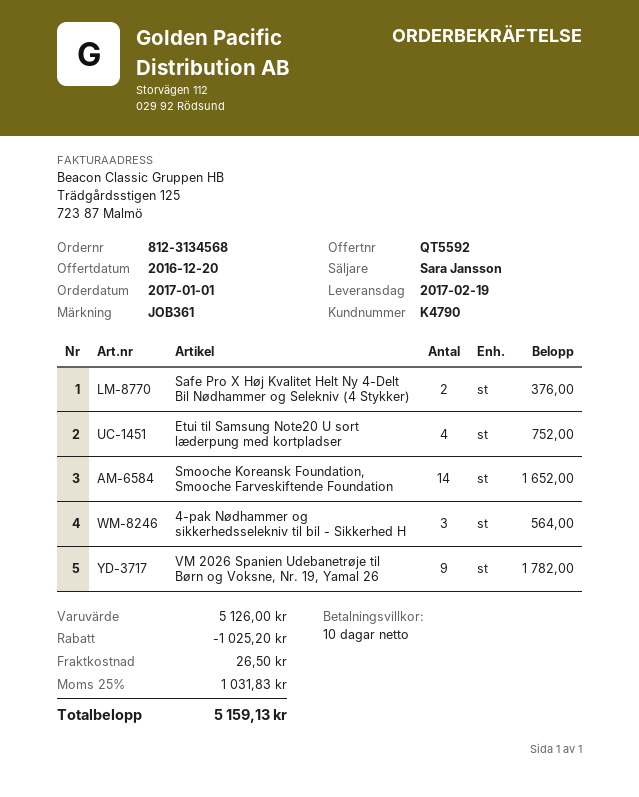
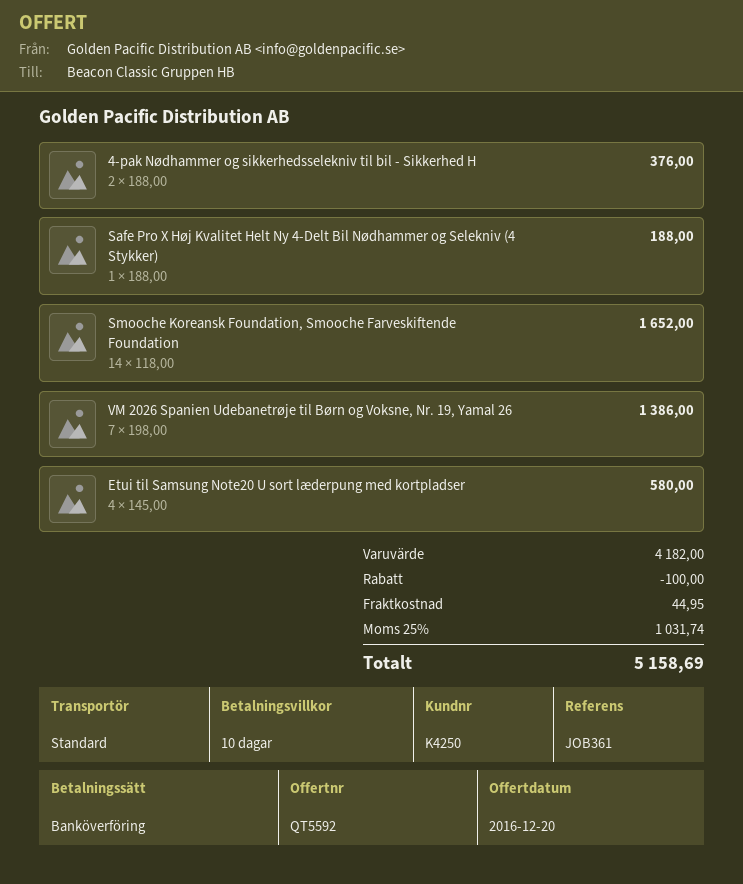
customer number: K4790 -> K4250
Safe Pro X Høj Kvalitet Helt Ny 4-Delt Bil Nødhammer og Selekniv (4 Stykker): 2 for 376.00 -> 1 for 188.00
Etui til Samsung Note20 U sort læderpung med kortpladser: 4 for 752.00 -> 4 for 580.00
4-pak Nødhammer og sikkerhedsselekniv til bil - Sikkerhed H: 3 for 564.00 -> 2 for 376.00
VM 2026 Spanien Udebanetrøje til Børn og Voksne, Nr. 19, Yamal 26: 9 for 1782.00 -> 7 for 1386.00
subtotal: 5126.00 -> 4182.00
discount: 1025.20 -> 100.00
shipping: 26.50 -> 44.95
tax: 25% = 1031.83 -> 25% = 1031.74
total: 5159.13 -> 5158.69

